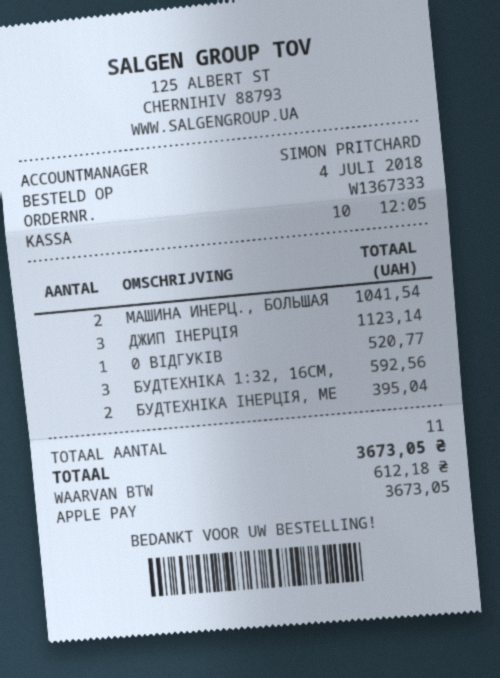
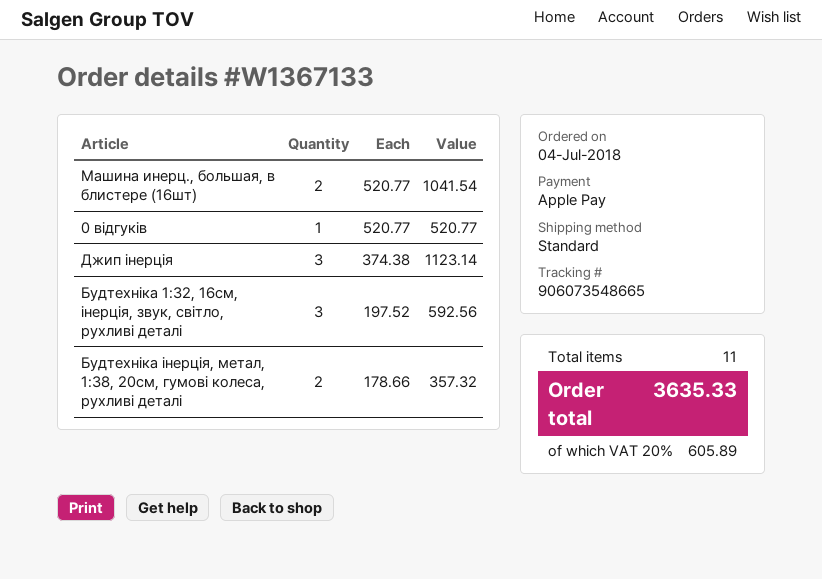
order number: W1367333 -> W1367133
БУДТЕХНІКА ІНЕРЦІЯ, МЕ: 2 for 395.04 -> 2 for 357.32
tax: 612.18 -> 605.89
total: 3673.05 -> 3635.33

